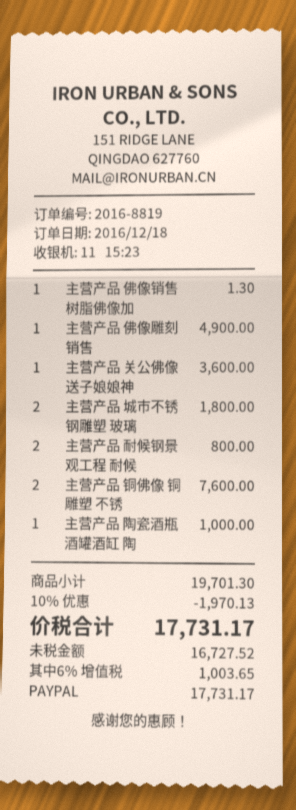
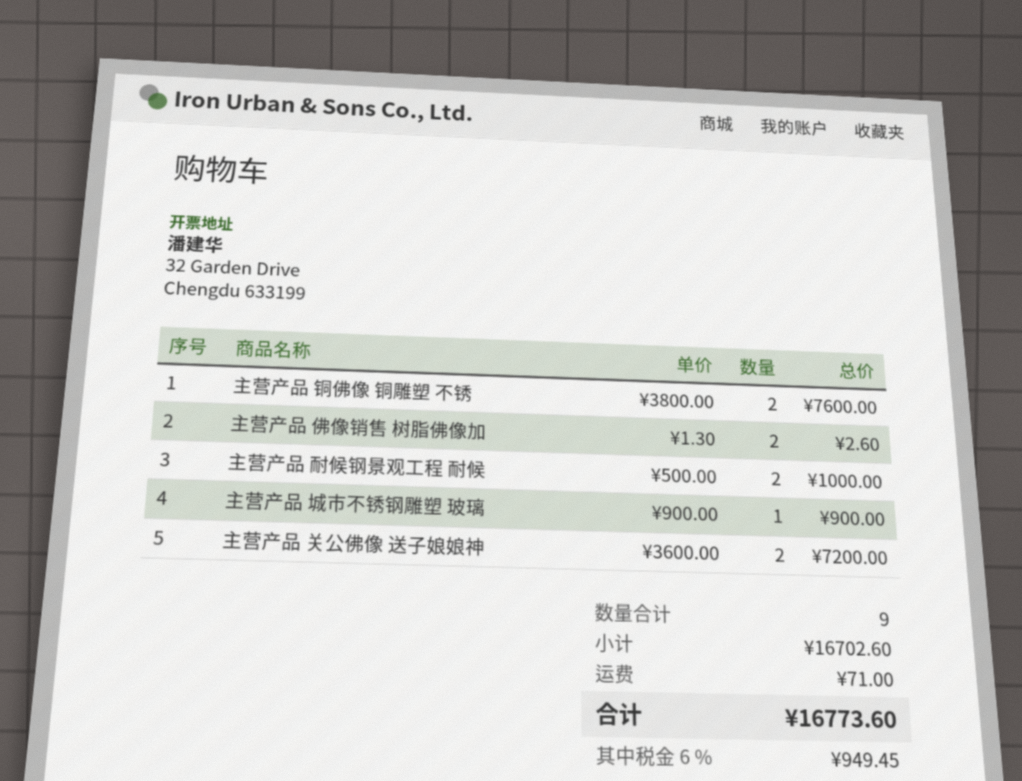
主营产品 佛像销售 树脂佛像加: 1 for 1.30 -> 2 for 2.60
主营产品 佛像雕刻销售: 1 for 4900.00 -> none
主营产品 关公佛像 送子娘娘神: 1 for 3600.00 -> 2 for 7200.00
主营产品 城市不锈钢雕塑 玻璃: 2 for 1800.00 -> 1 for 900.00
主营产品 耐候钢景观工程 耐候: 2 for 800.00 -> 2 for 1000.00
主营产品 陶瓷酒瓶酒罐酒缸 陶: 1 for 1000.00 -> none
subtotal: 19701.30 -> 16702.60
discount: 10% = 1970.13 -> none
shipping: none -> 71.00
tax: 6% = 1003.65 -> 6% = 949.45
total: 17731.17 -> 16773.60

